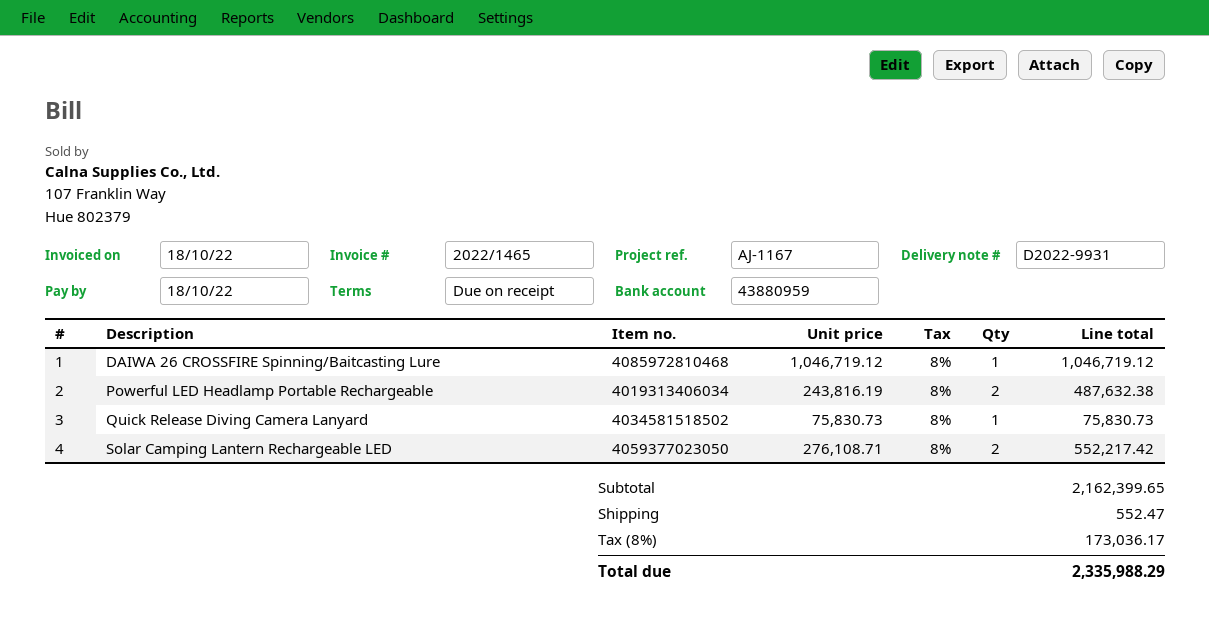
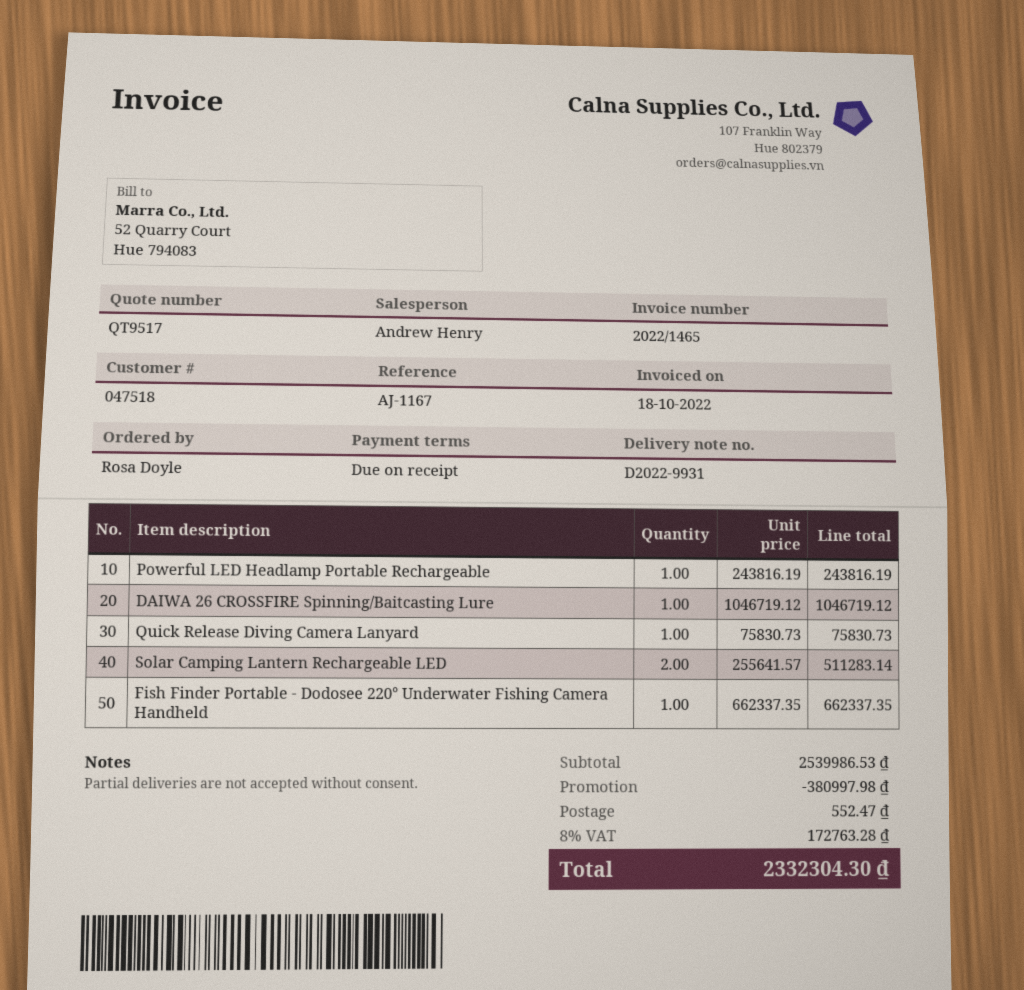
Powerful LED Headlamp Portable Rechargeable: 2 x 243816.19 = 487632.38 -> 1 x 243816.19 = 243816.19
Solar Camping Lantern Rechargeable LED: 2 x 276108.71 = 552217.42 -> 2 x 255641.57 = 511283.14
Fish Finder Portable - Dodosee 220° Underwater Fishing Camera Handheld: none -> 1 x 662337.35 = 662337.35
subtotal: 2162399.65 -> 2539986.53
discount: none -> 380997.98
tax: 8% = 173036.17 -> 8% = 172763.28
total: 2335988.29 -> 2332304.30

